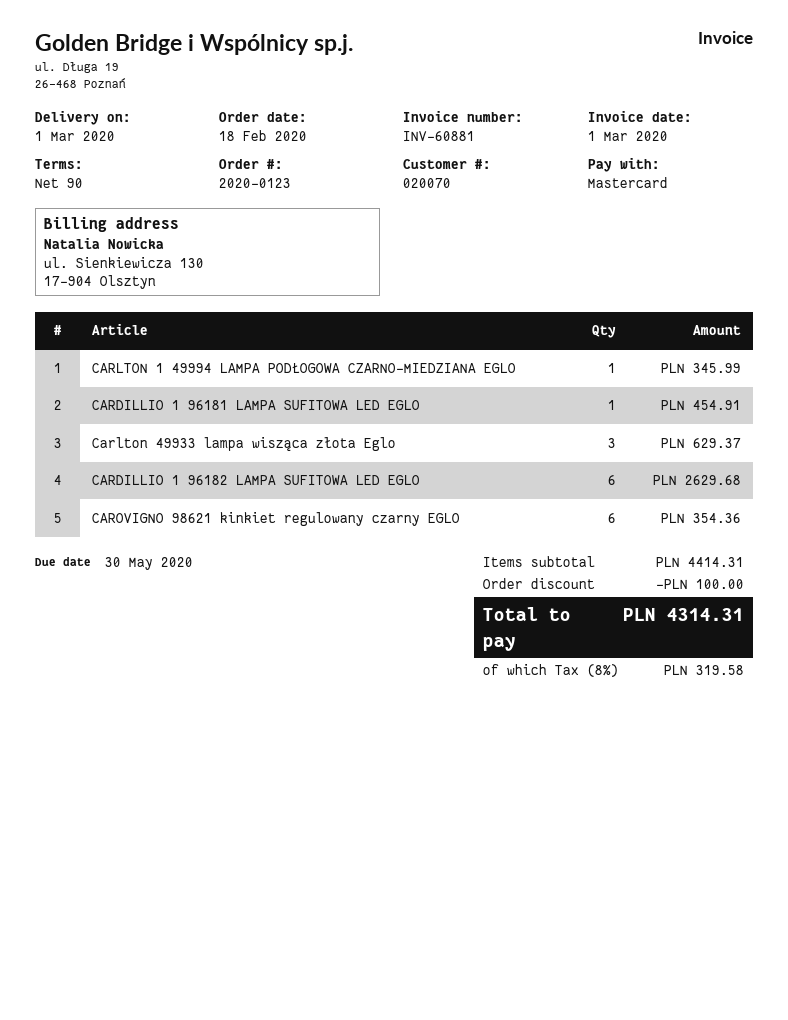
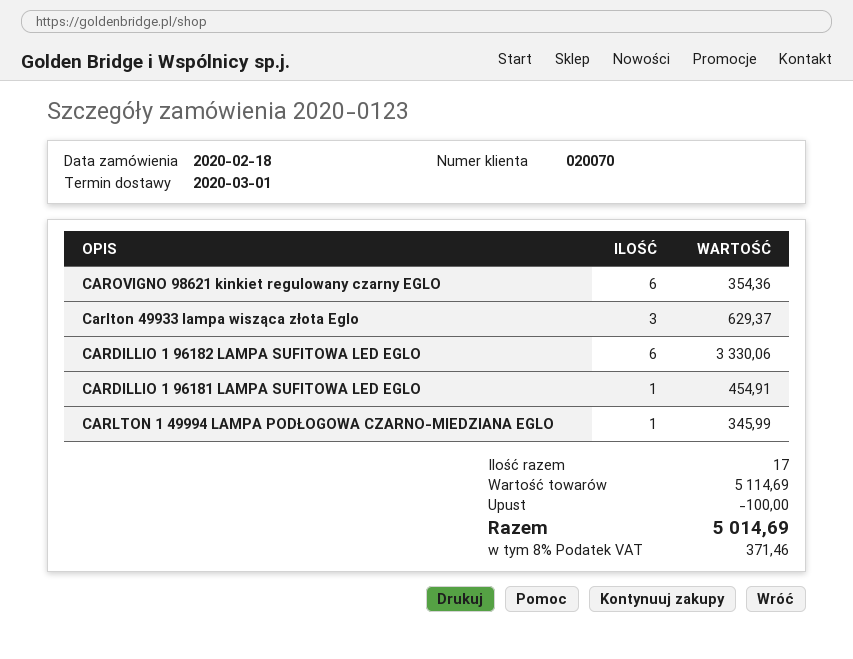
CARDILLIO 1 96182 LAMPA SUFITOWA LED EGLO: 6 for 2629.68 -> 6 for 3330.06
subtotal: 4414.31 -> 5114.69
tax: 8% = 319.58 -> 8% = 371.46
total: 4314.31 -> 5014.69

